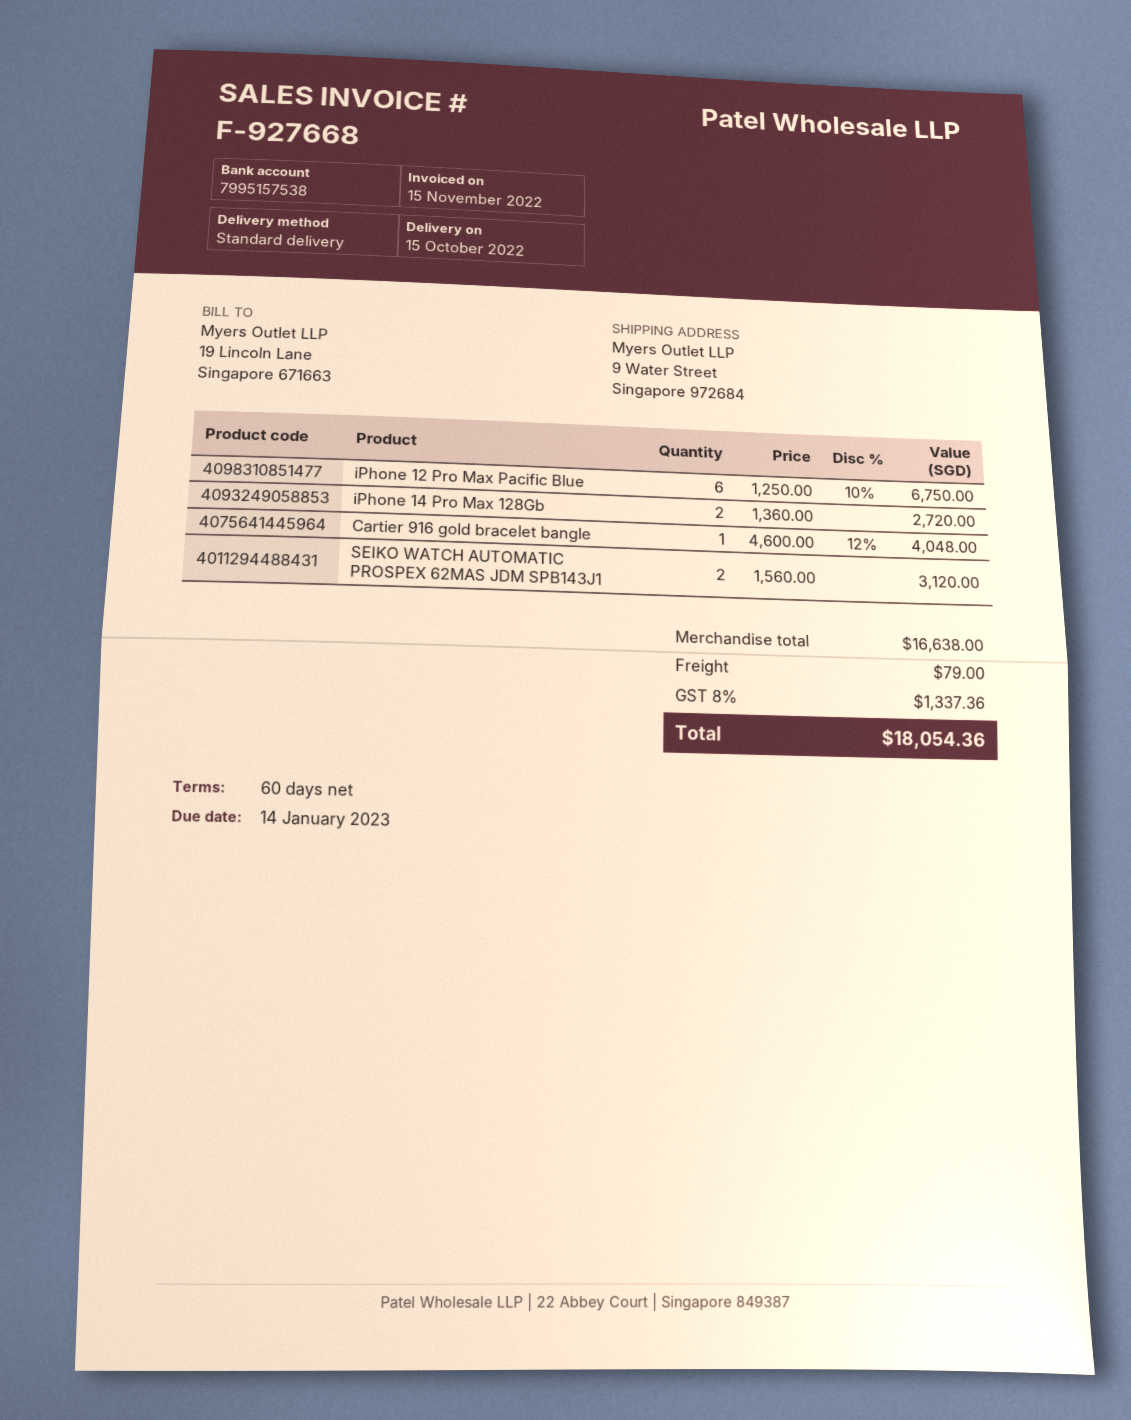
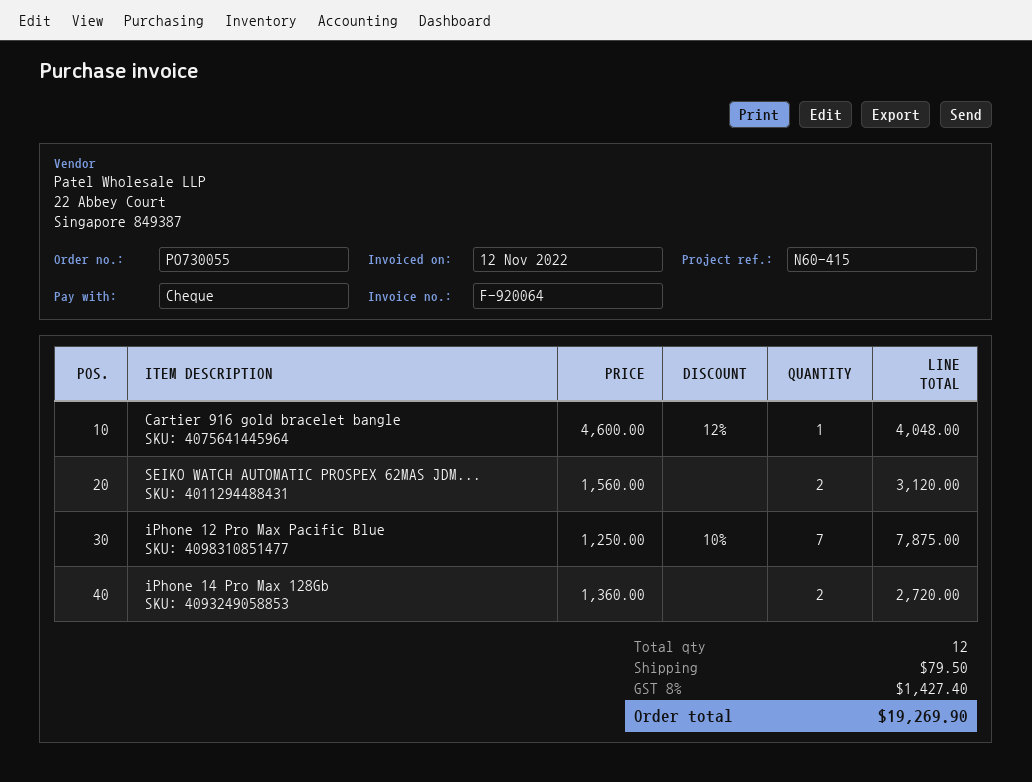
invoice number: F-927668 -> F-920064
invoice date: 2022-11-15 -> 2022-11-12
iPhone 12 Pro Max Pacific Blue: 6 x 1250.00 - 10% = 6750.00 -> 7 x 1250.00 - 10% = 7875.00
shipping: 79.00 -> 79.50
tax: 8% = 1337.36 -> 8% = 1427.40
total: 18054.36 -> 19269.90

